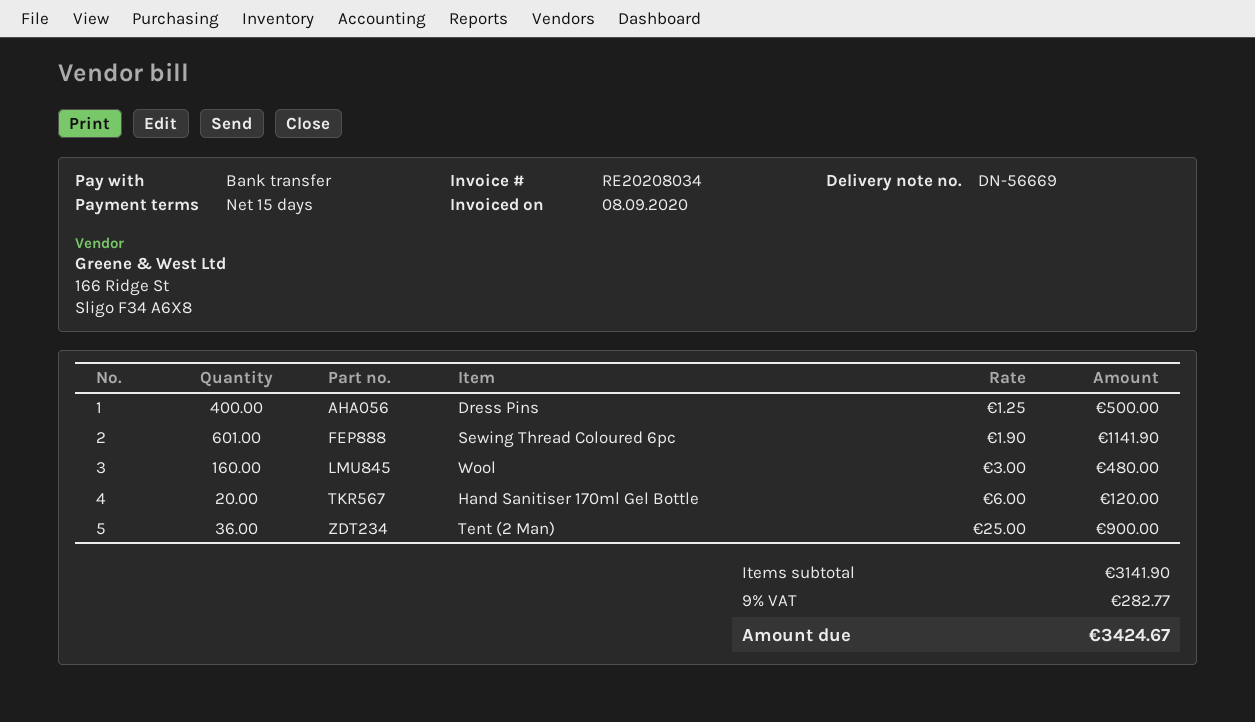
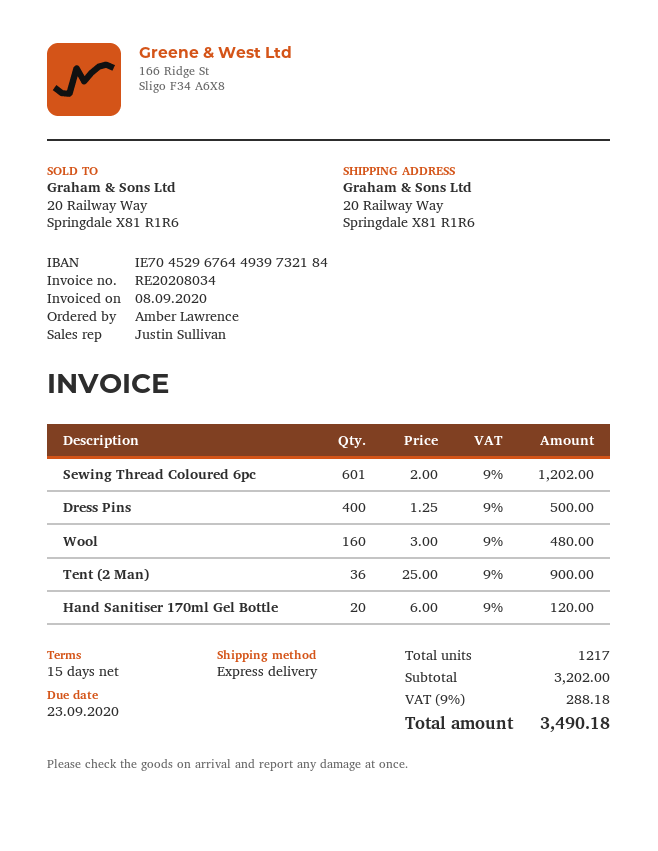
Sewing Thread Coloured 6pc: 601 x 1.90 = 1141.90 -> 601 x 2.00 = 1202.00
subtotal: 3141.90 -> 3202.00
tax: 9% = 282.77 -> 9% = 288.18
total: 3424.67 -> 3490.18

